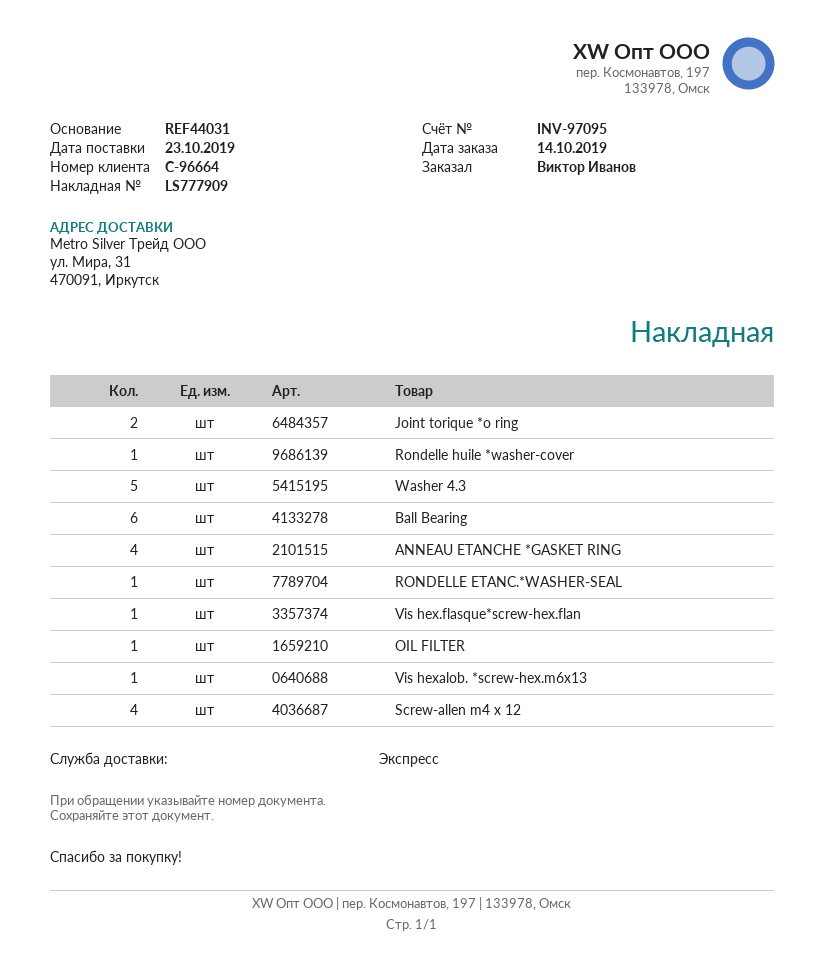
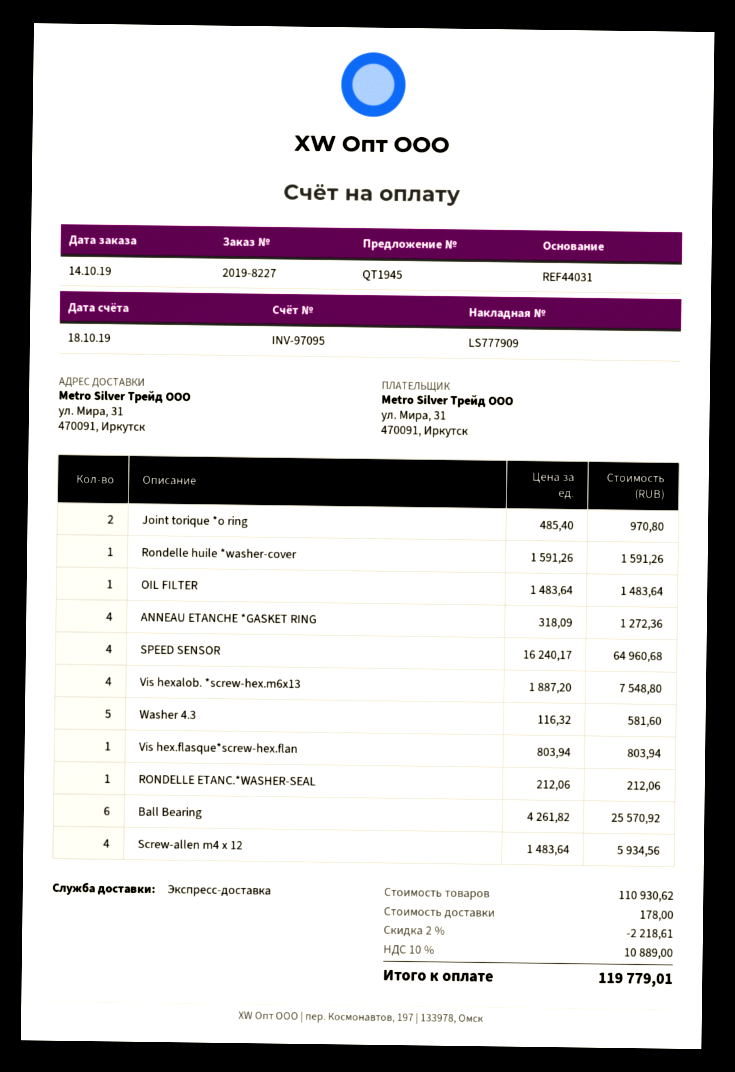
Vis hexalob. *screw-hex.m6x13: 1 -> 4
SPEED SENSOR: none -> 4

